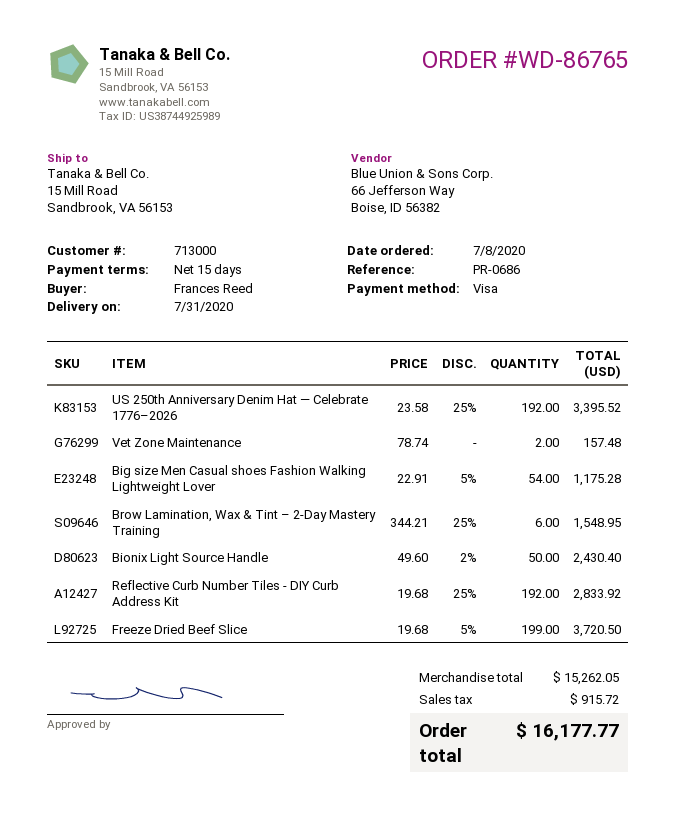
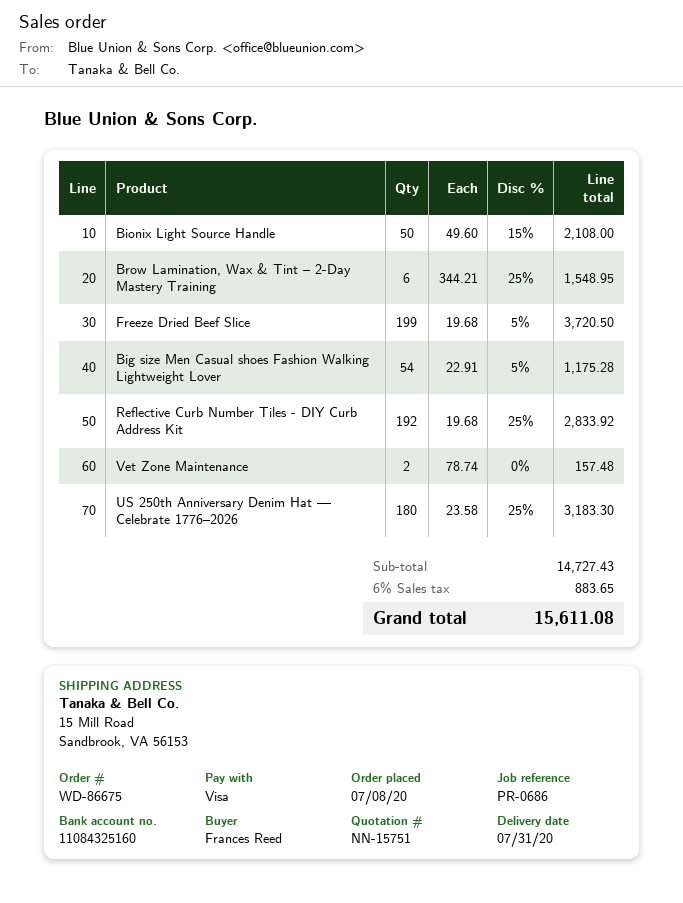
order number: WD-86765 -> WD-86675
US 250th Anniversary Denim Hat — Celebrate 1776–2026: 192 x 23.58 - 25% = 3395.52 -> 180 x 23.58 - 25% = 3183.30
Bionix Light Source Handle: 50 x 49.60 - 2% = 2430.40 -> 50 x 49.60 - 15% = 2108.00
subtotal: 15262.05 -> 14727.43
tax: 915.72 -> 883.65
total: 16177.77 -> 15611.08

